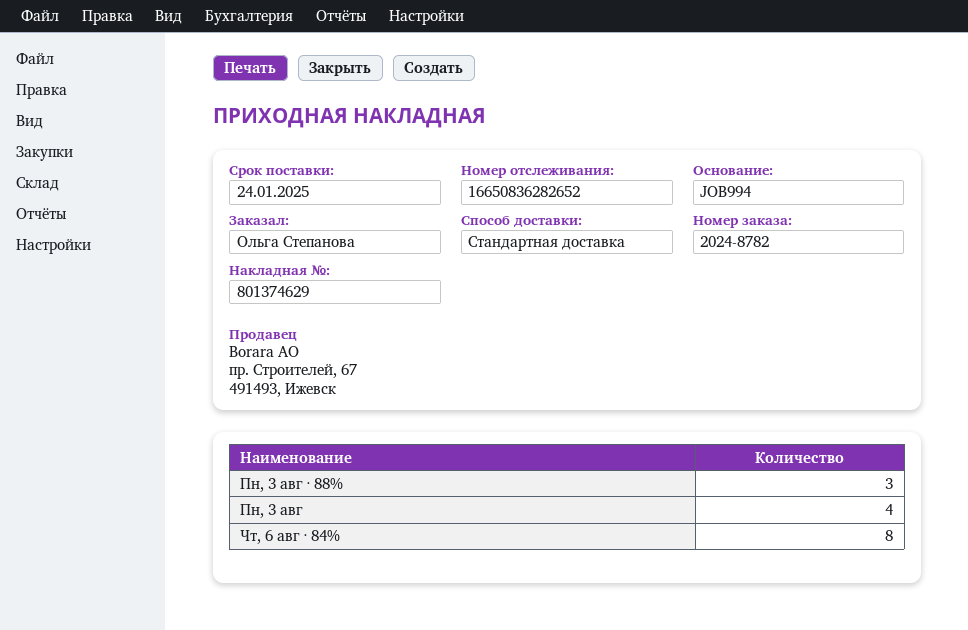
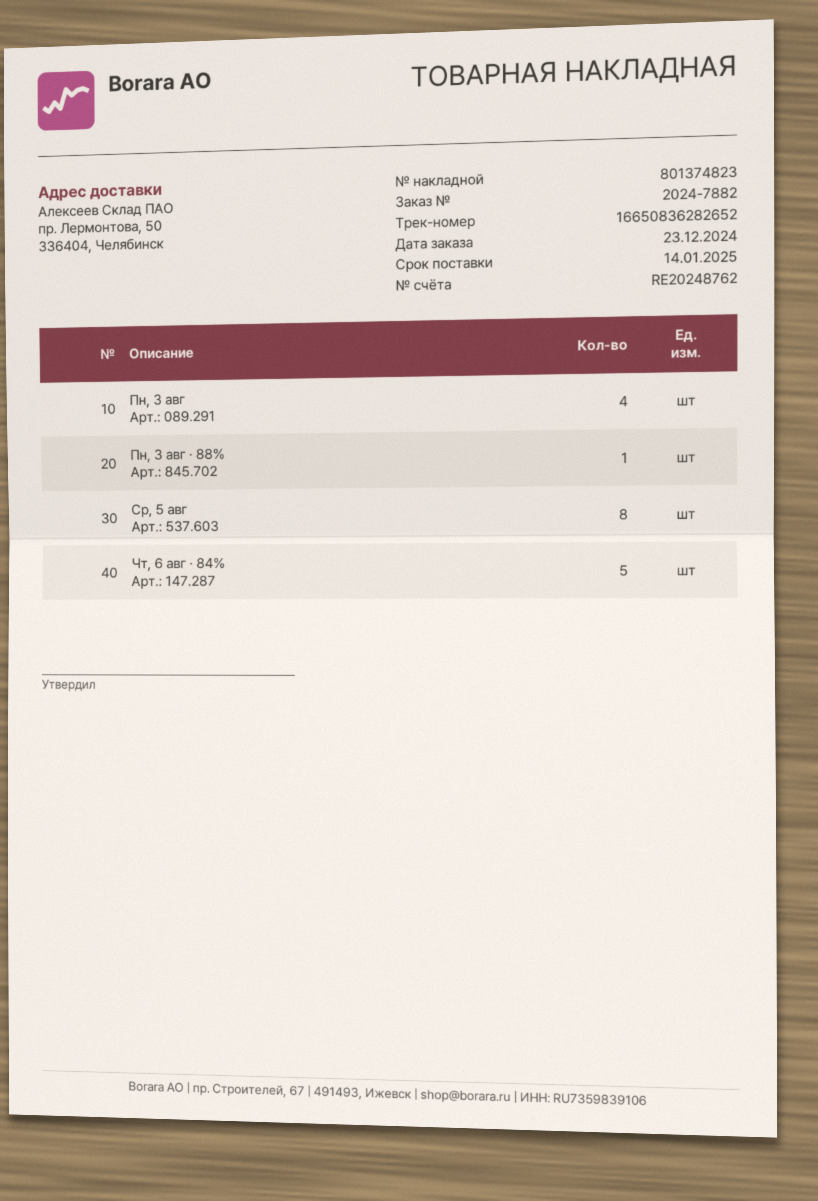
order number: 2024-8782 -> 2024-7882
delivery note number: 801374629 -> 801374823
delivery date: 2025-01-24 -> 2025-01-14
Пн, 3 авг · 88%: 3 -> 1
Чт, 6 авг · 84%: 8 -> 5
Ср, 5 авг: none -> 8

